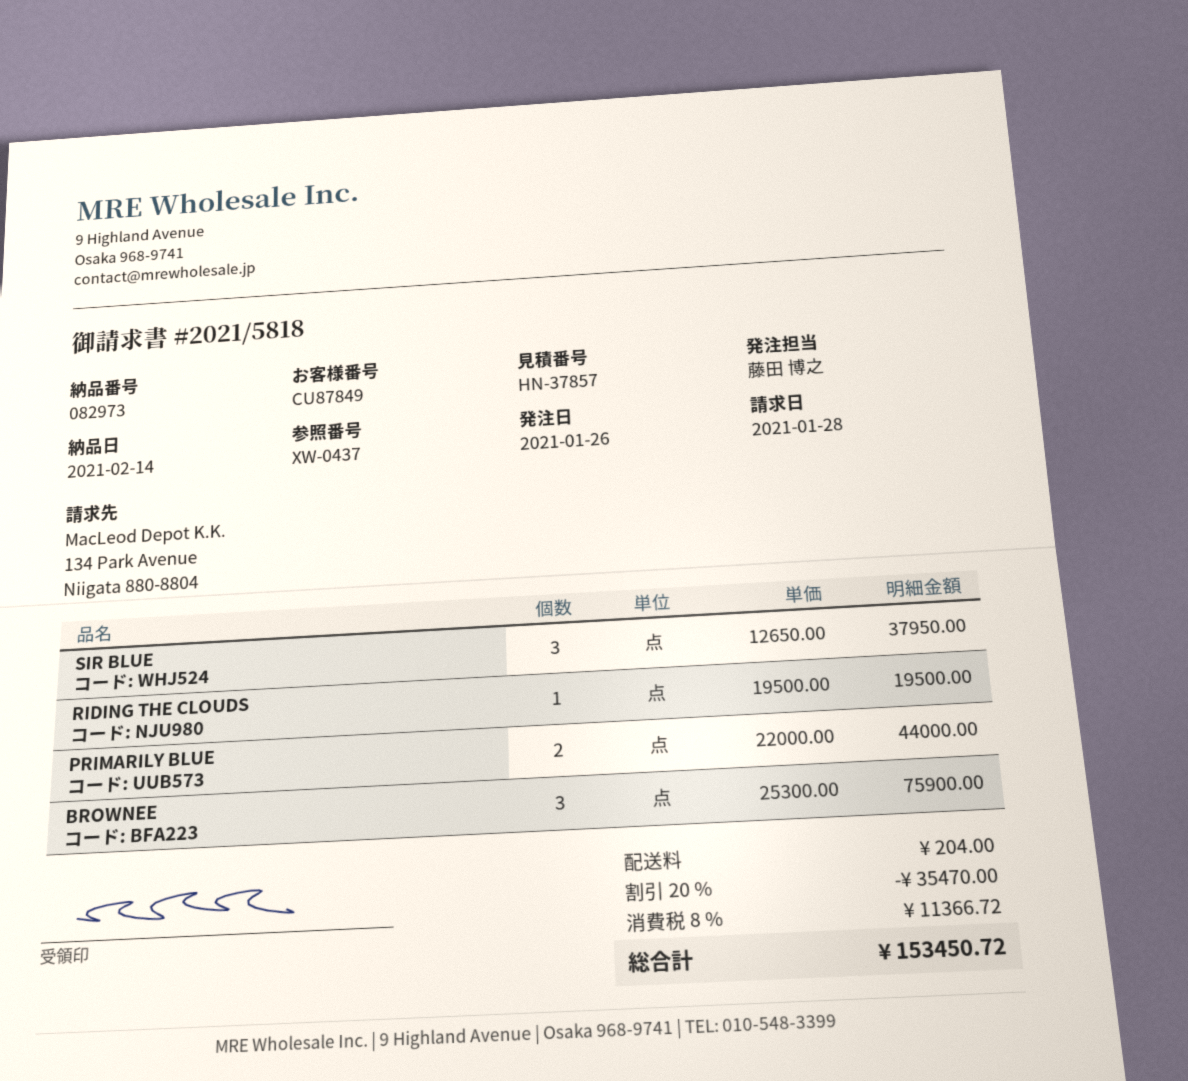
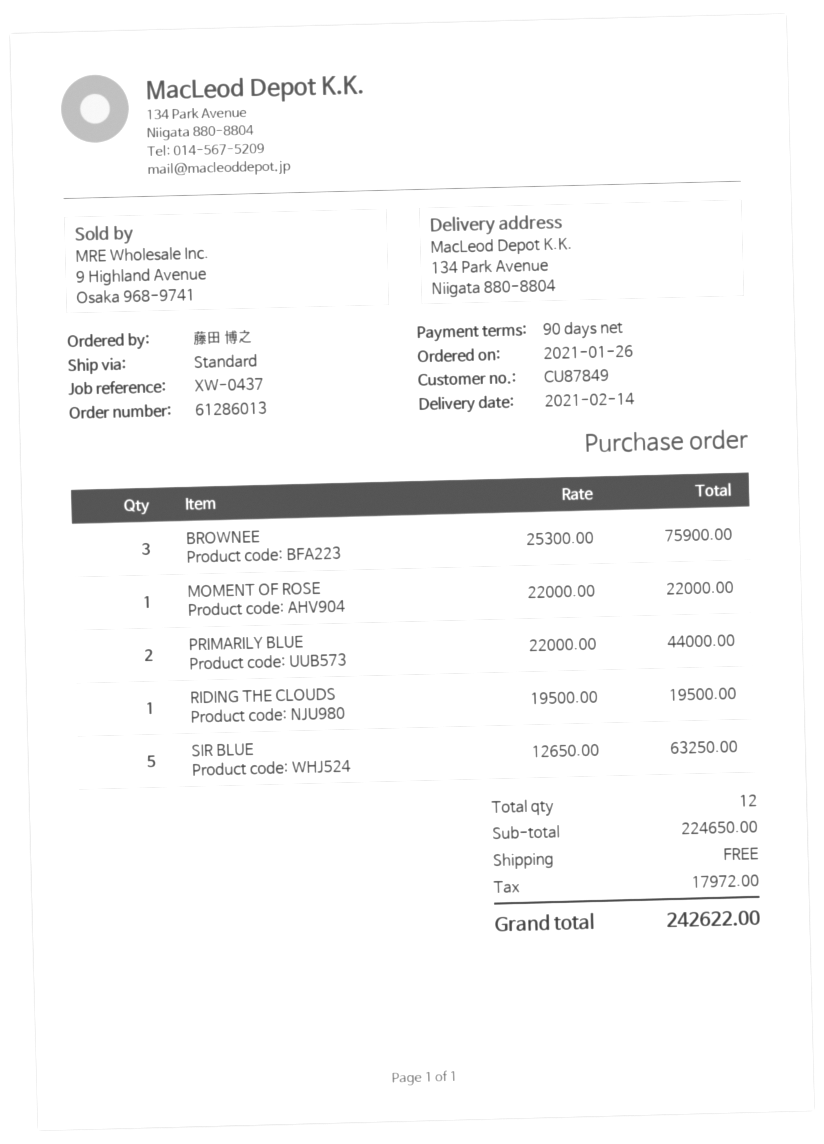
SIR BLUE: 3 x 12650.00 = 37950.00 -> 5 x 12650.00 = 63250.00
MOMENT OF ROSE: none -> 1 x 22000.00 = 22000.00
discount: 20% = 35470.00 -> none
shipping: 204.00 -> 0.00
tax: 11366.72 -> 17972.00
total: 153450.72 -> 242622.00

